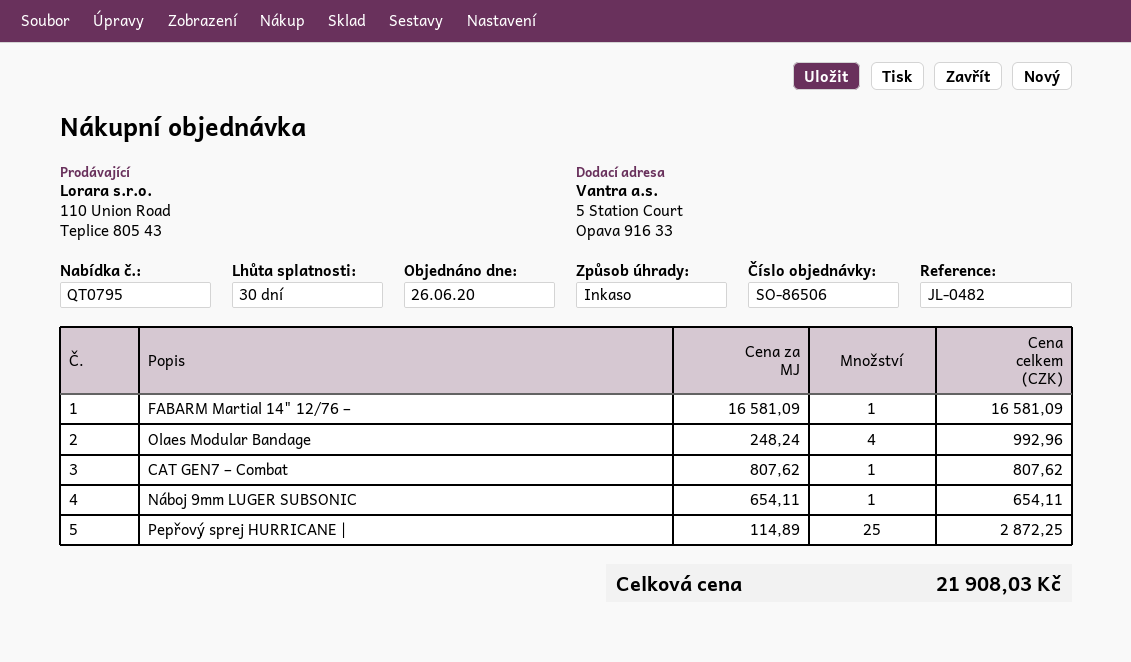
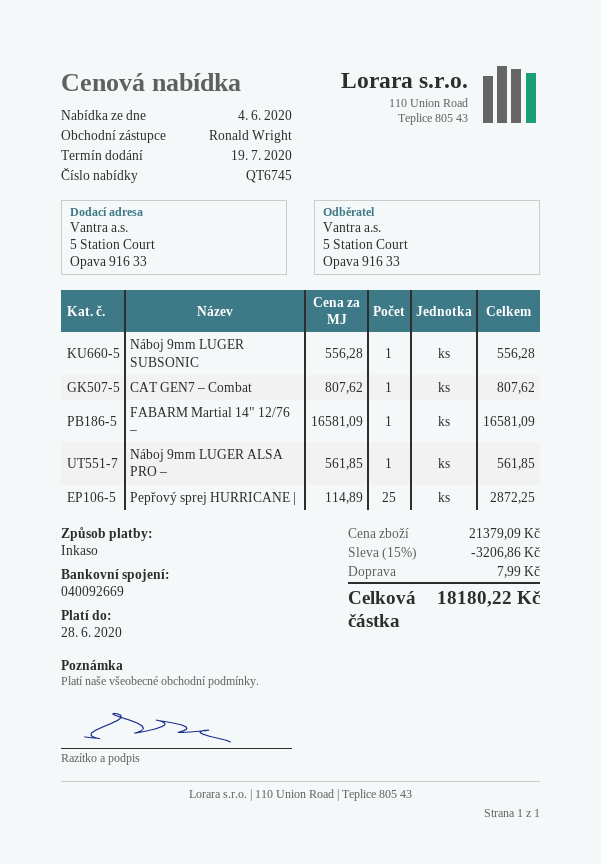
quote number: QT0795 -> QT6745
Olaes Modular Bandage: 4 x 248.24 = 992.96 -> none
Náboj 9mm LUGER SUBSONIC: 1 x 654.11 = 654.11 -> 1 x 556.28 = 556.28
Náboj 9mm LUGER ALSA PRO –: none -> 1 x 561.85 = 561.85
discount: none -> 15% = 3206.86
shipping: none -> 7.99
total: 21908.03 -> 18180.22

